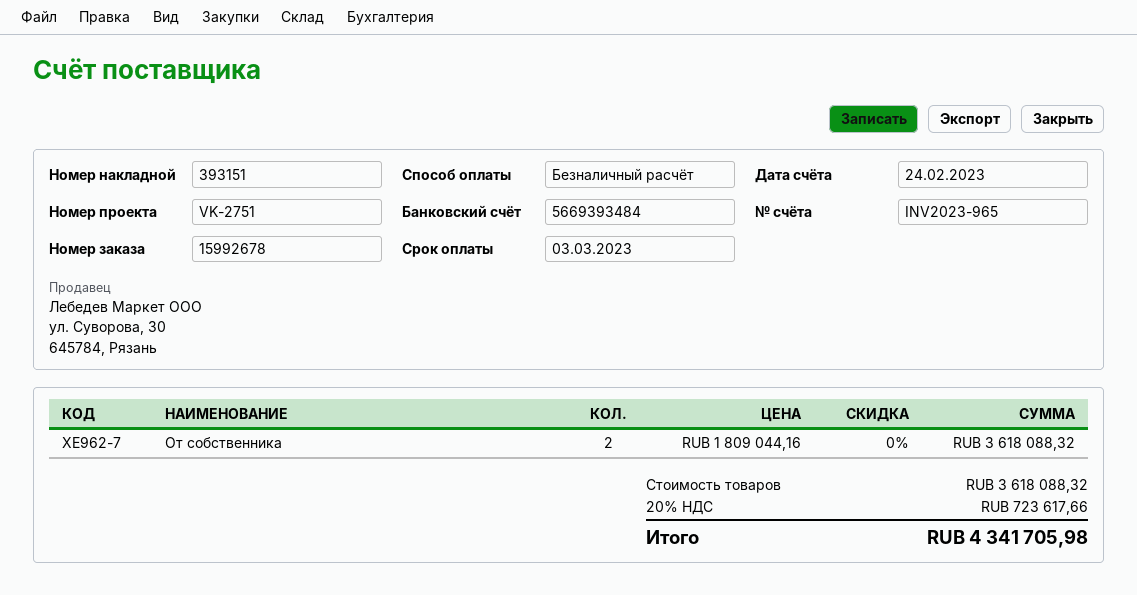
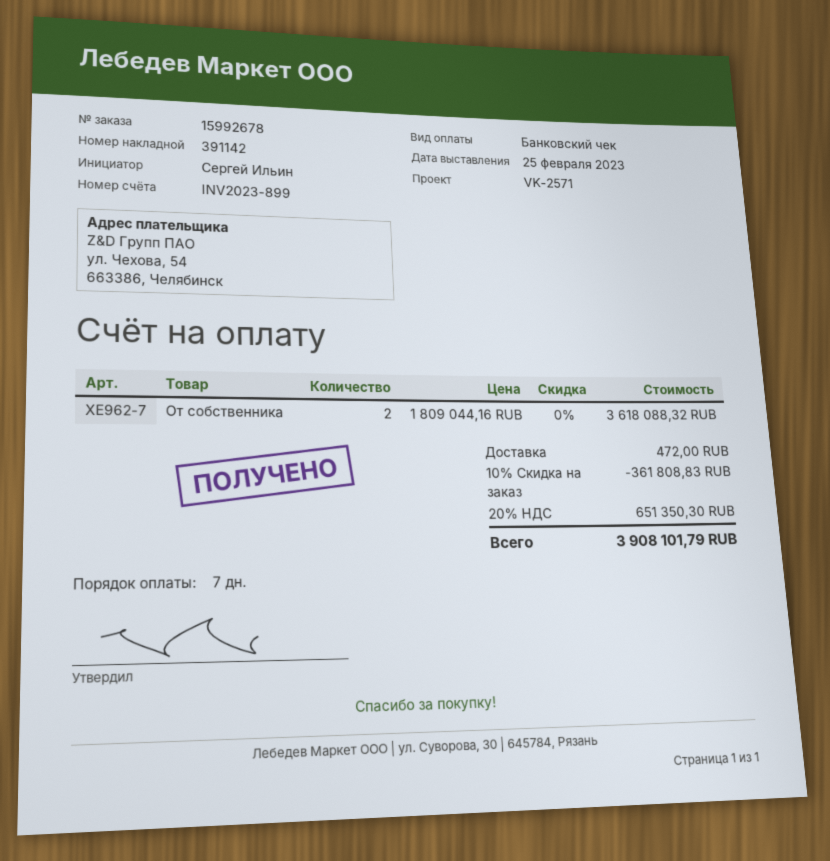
delivery note number: 393151 -> 391142
invoice number: INV2023-965 -> INV2023-899
invoice date: 2023-02-24 -> 2023-02-25
reference: VK-2751 -> VK-2571
payment method: bank transfer -> cheque
discount: none -> 10% = 361808.83
shipping: none -> 472.00
tax: 20% = 723617.66 -> 20% = 651350.30
total: 4341705.98 -> 3908101.79

